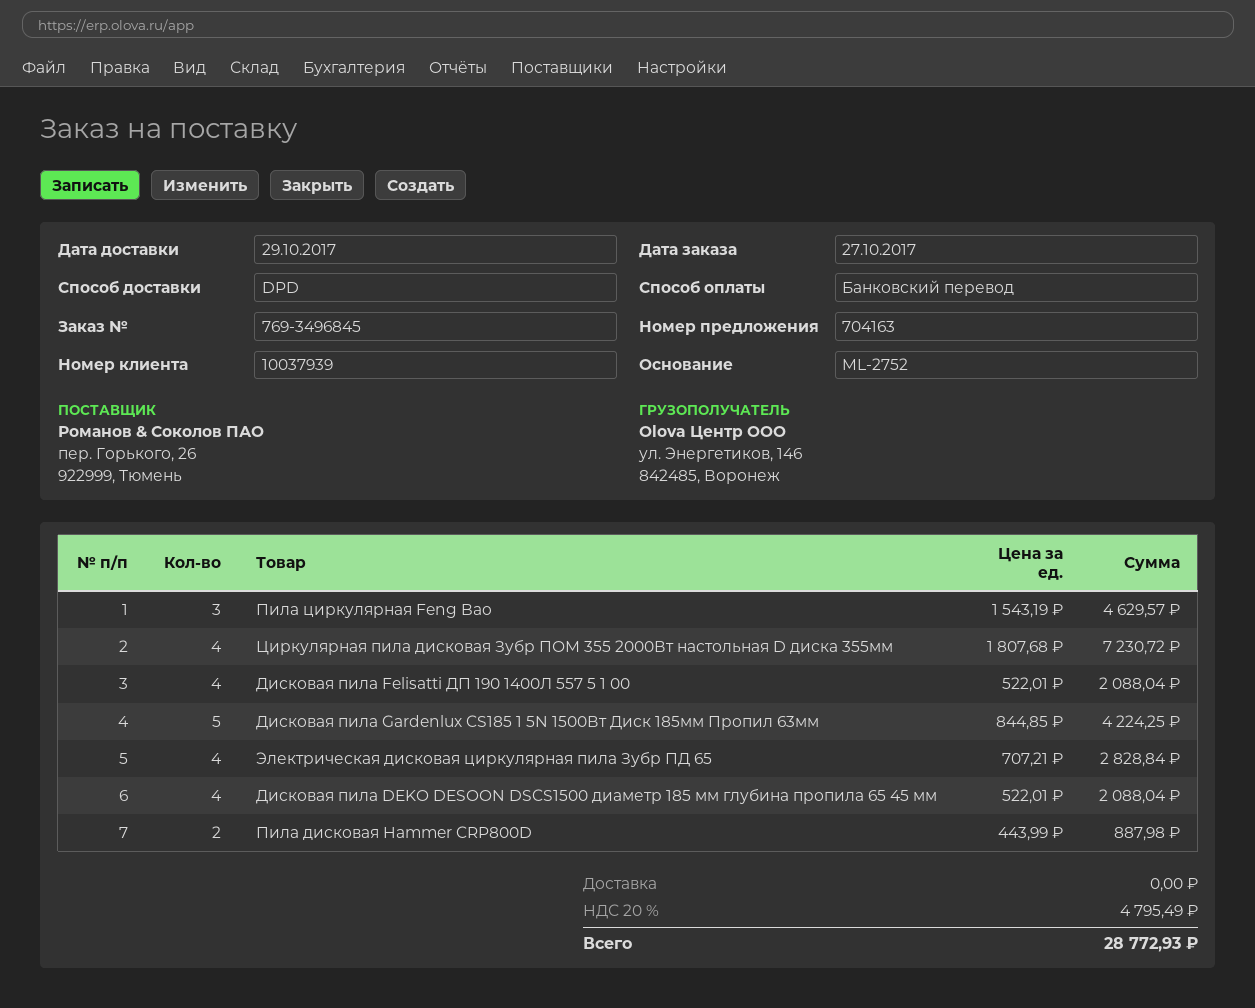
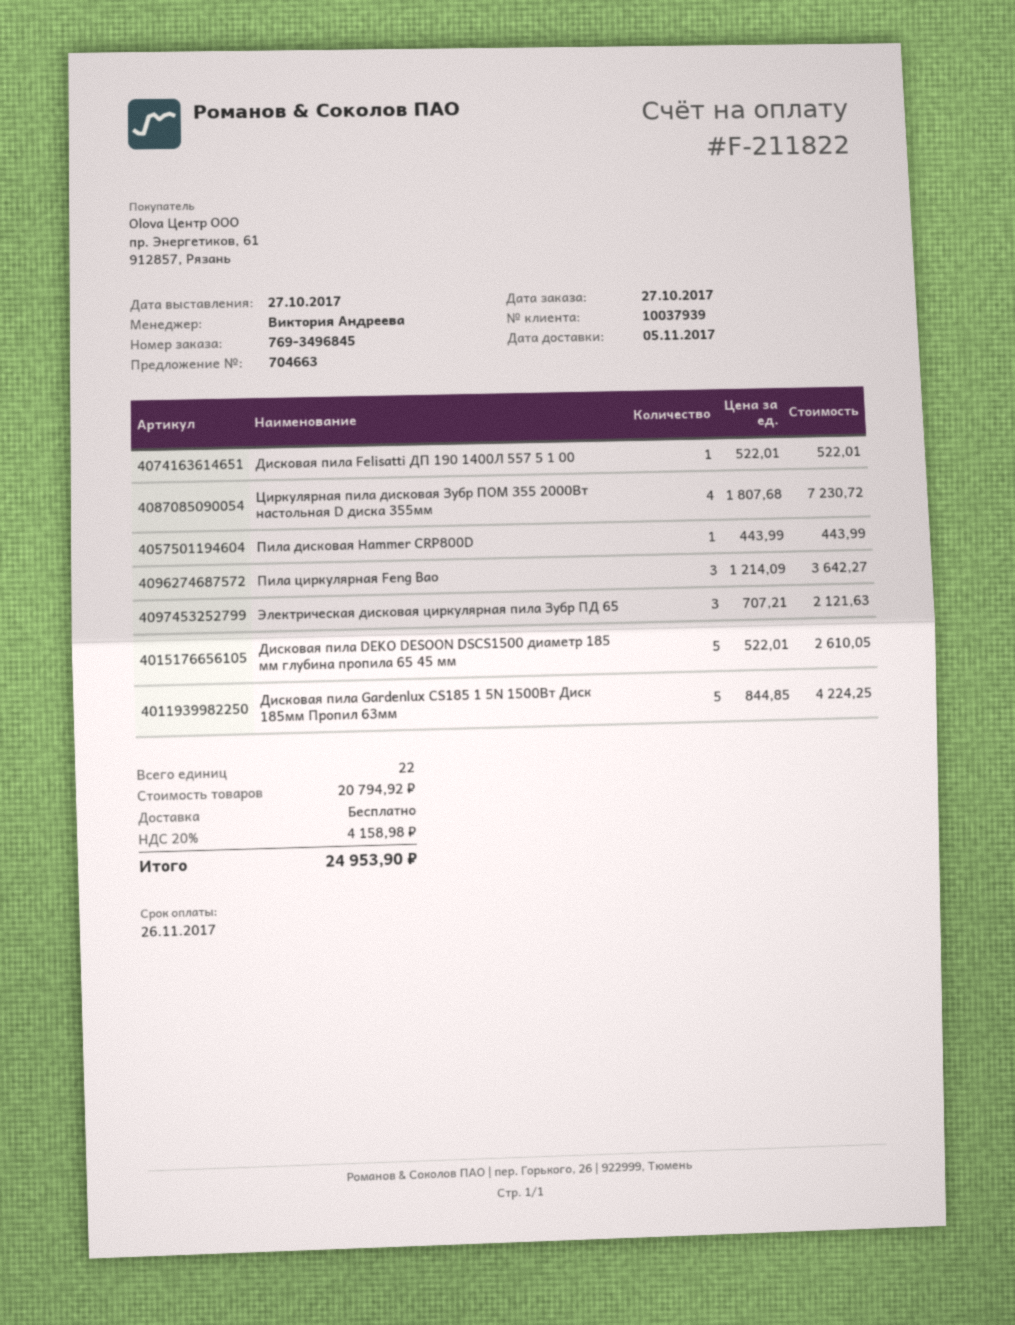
quote number: 704163 -> 704663
delivery date: 2017-10-29 -> 2017-11-05
Пила циркулярная Feng Bao: 3 x 1543.19 = 4629.57 -> 3 x 1214.09 = 3642.27
Дисковая пила Felisatti ДП 190 1400Л 557 5 1 00: 4 x 522.01 = 2088.04 -> 1 x 522.01 = 522.01
Электрическая дисковая циркулярная пила Зубр ПД 65: 4 x 707.21 = 2828.84 -> 3 x 707.21 = 2121.63
Дисковая пила DEKO DESOON DSCS1500 диаметр 185 мм глубина пропила 65 45 мм: 4 x 522.01 = 2088.04 -> 5 x 522.01 = 2610.05
Пила дисковая Hammer CRP800D: 2 x 443.99 = 887.98 -> 1 x 443.99 = 443.99
tax: 20% = 4795.49 -> 20% = 4158.98
total: 28772.93 -> 24953.90

